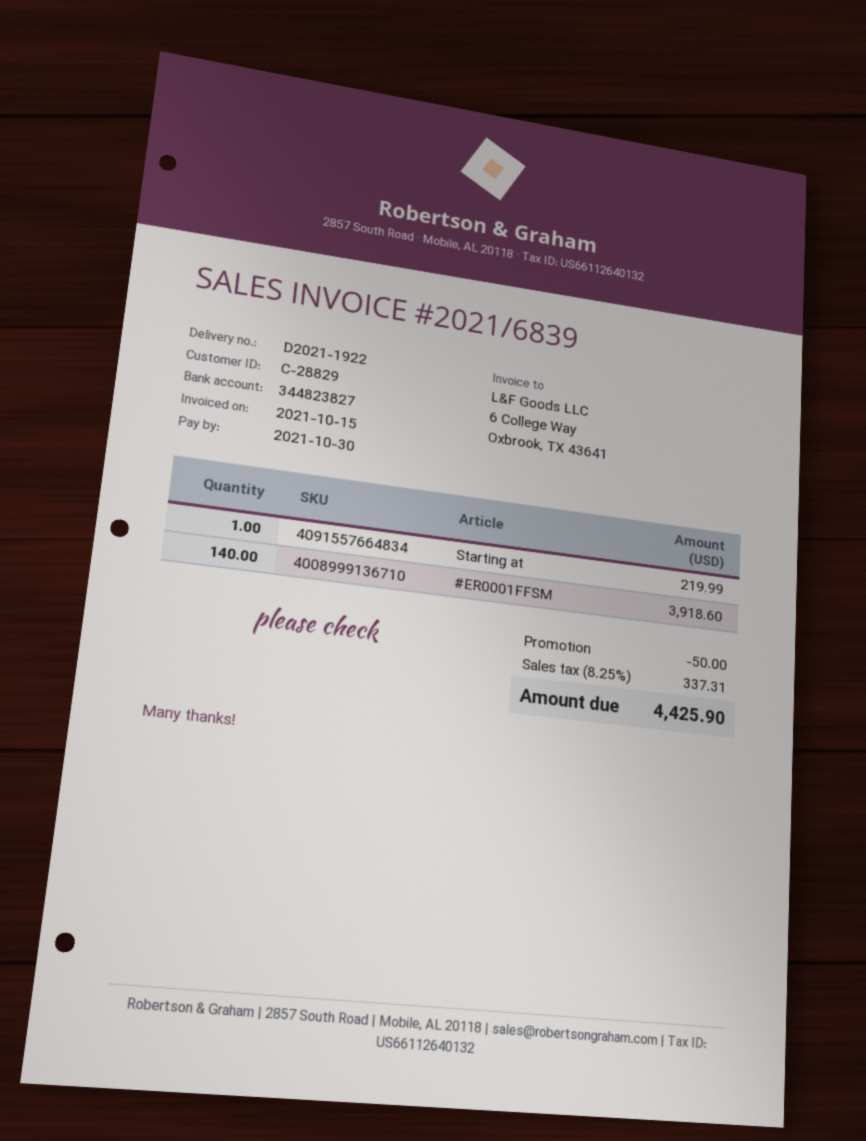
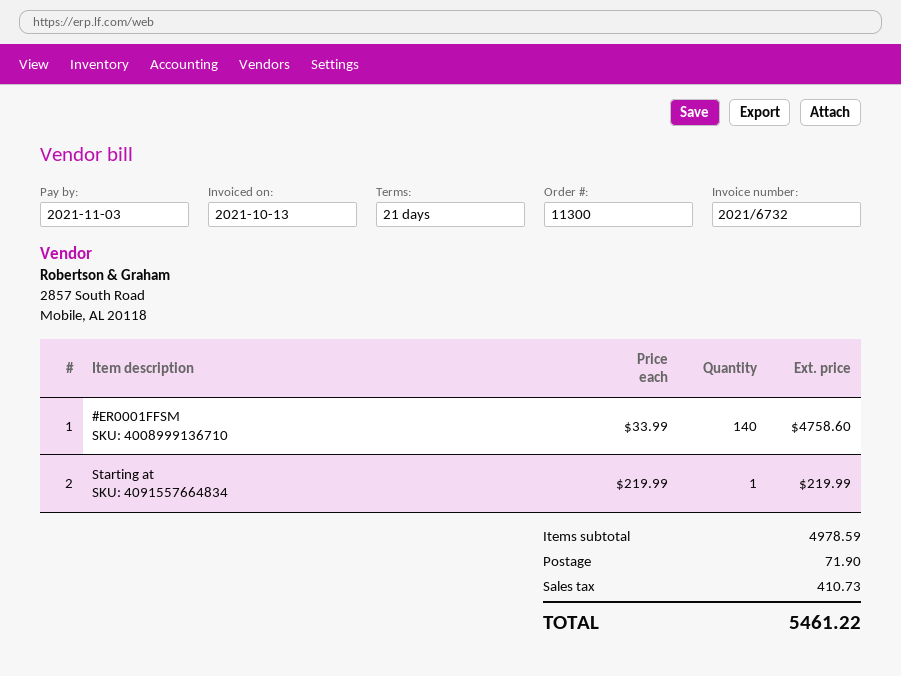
invoice number: 2021/6839 -> 2021/6732
invoice date: 2021-10-15 -> 2021-10-13
due date: 2021-10-30 -> 2021-11-03
#ER0001FFSM: 140 for 3918.60 -> 140 for 4758.60
discount: 50.00 -> none
shipping: none -> 71.90
tax: 337.31 -> 410.73
total: 4425.90 -> 5461.22

